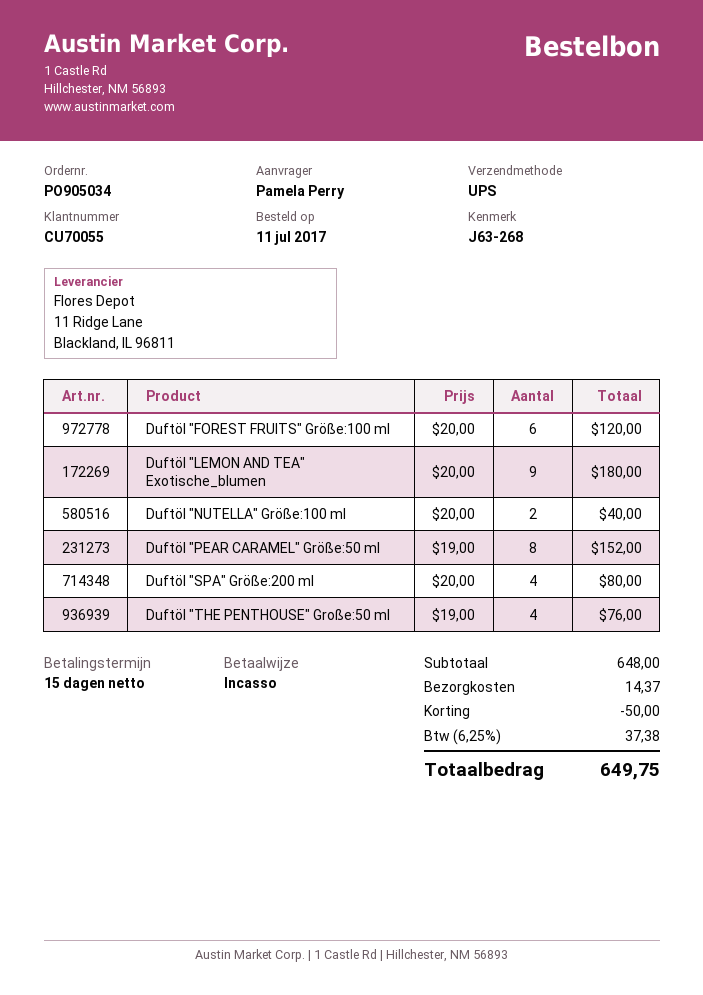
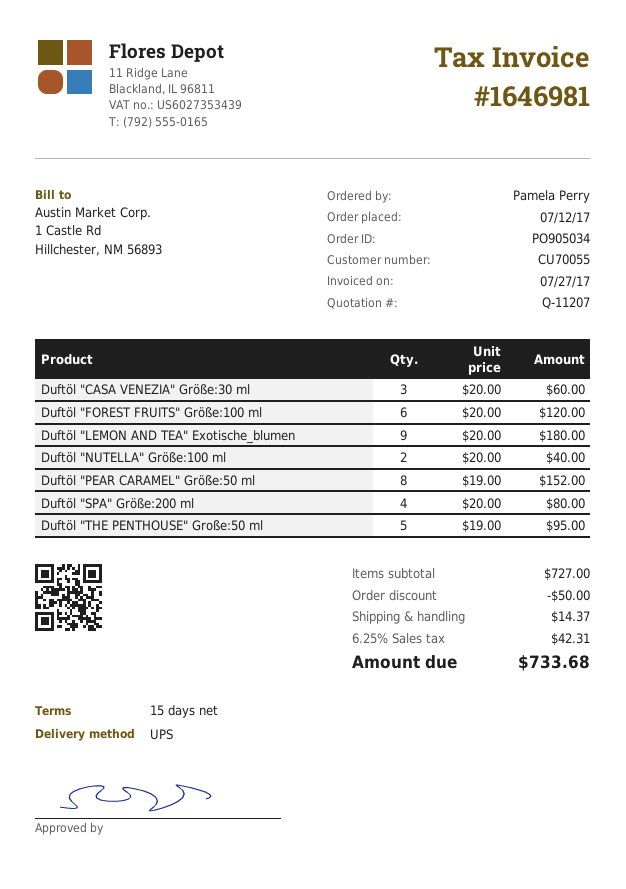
order date: 2017-07-11 -> 2017-07-12
Duftöl "THE PENTHOUSE" Große:50 ml: 4 x 19.00 = 76.00 -> 5 x 19.00 = 95.00
Duftöl "CASA VENEZIA" Größe:30 ml: none -> 3 x 20.00 = 60.00
subtotal: 648.00 -> 727.00
tax: 6.25% = 37.38 -> 6.25% = 42.31
total: 649.75 -> 733.68

